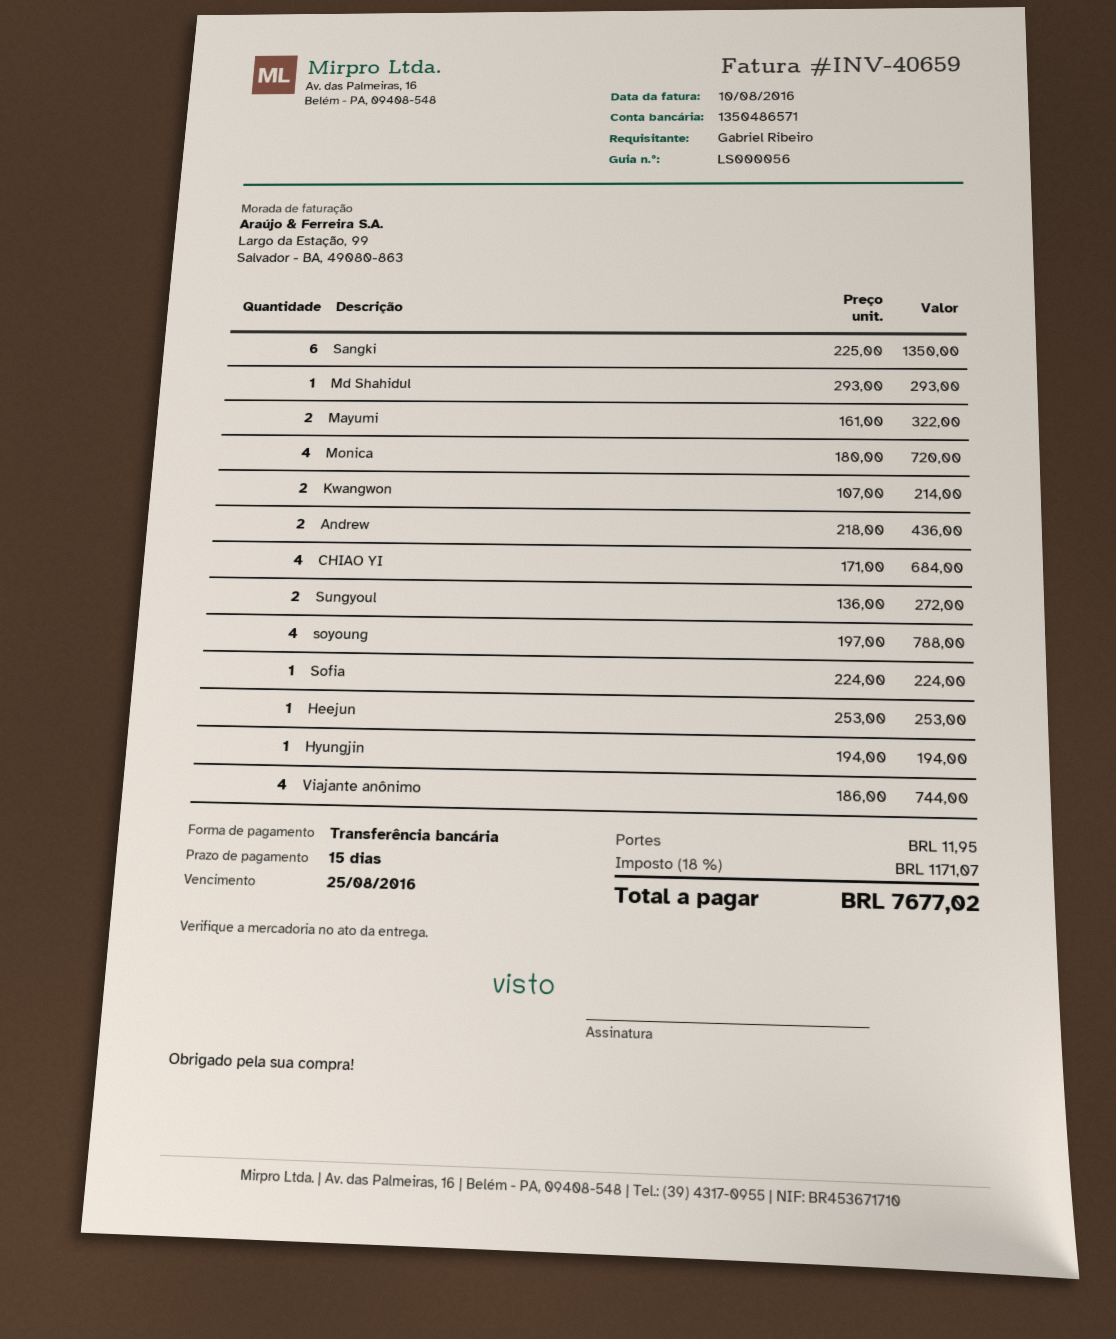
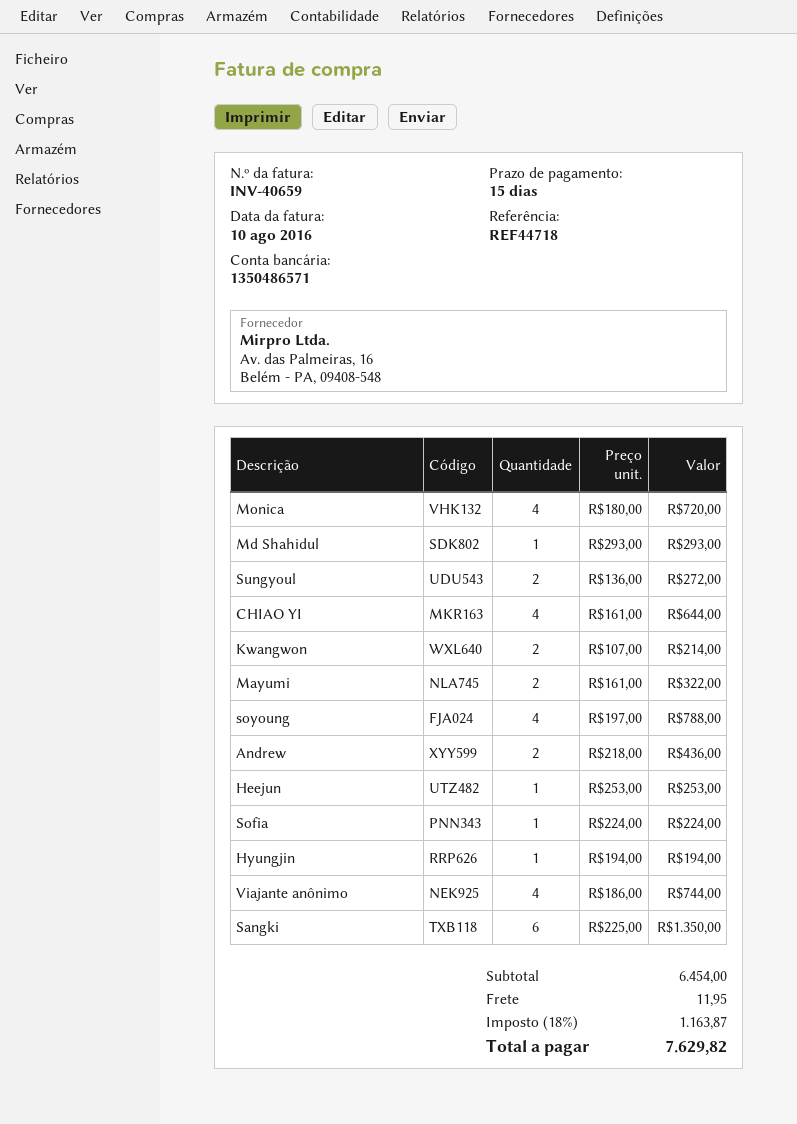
CHIAO YI: 4 x 171.00 = 684.00 -> 4 x 161.00 = 644.00
tax: 18% = 1171.07 -> 18% = 1163.87
total: 7677.02 -> 7629.82

